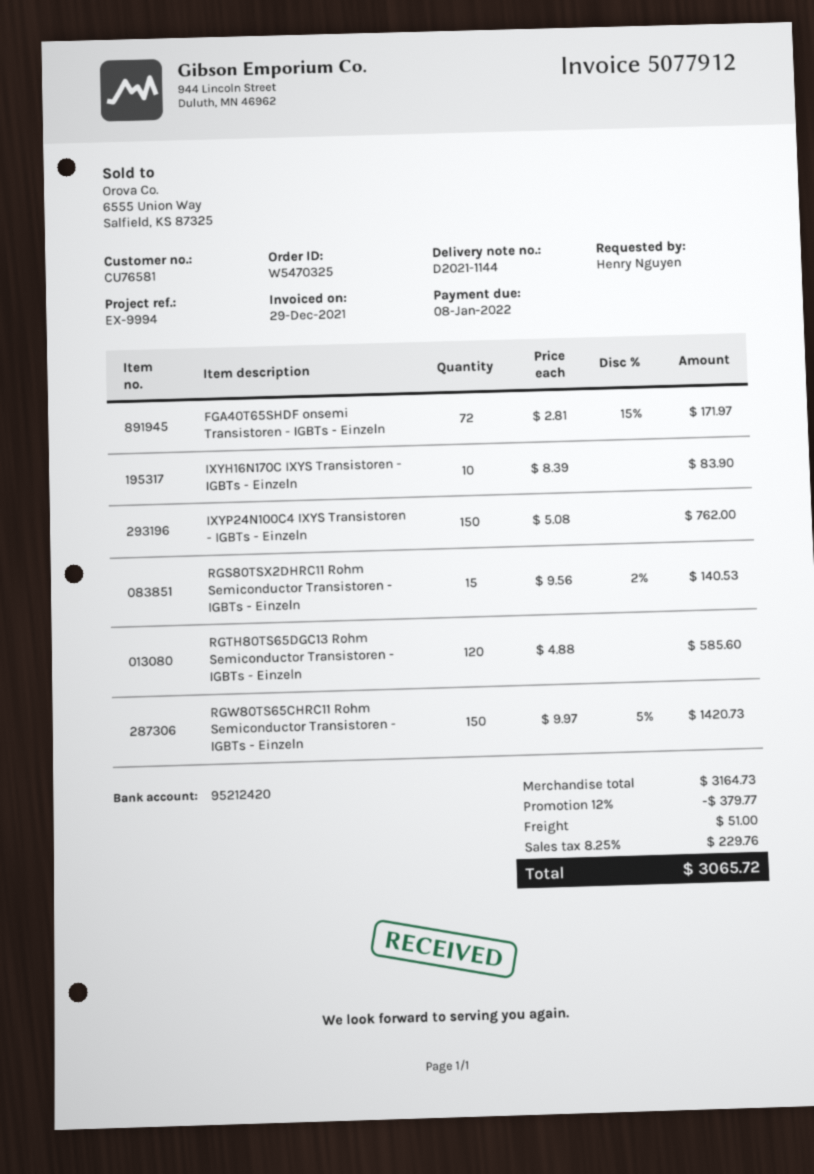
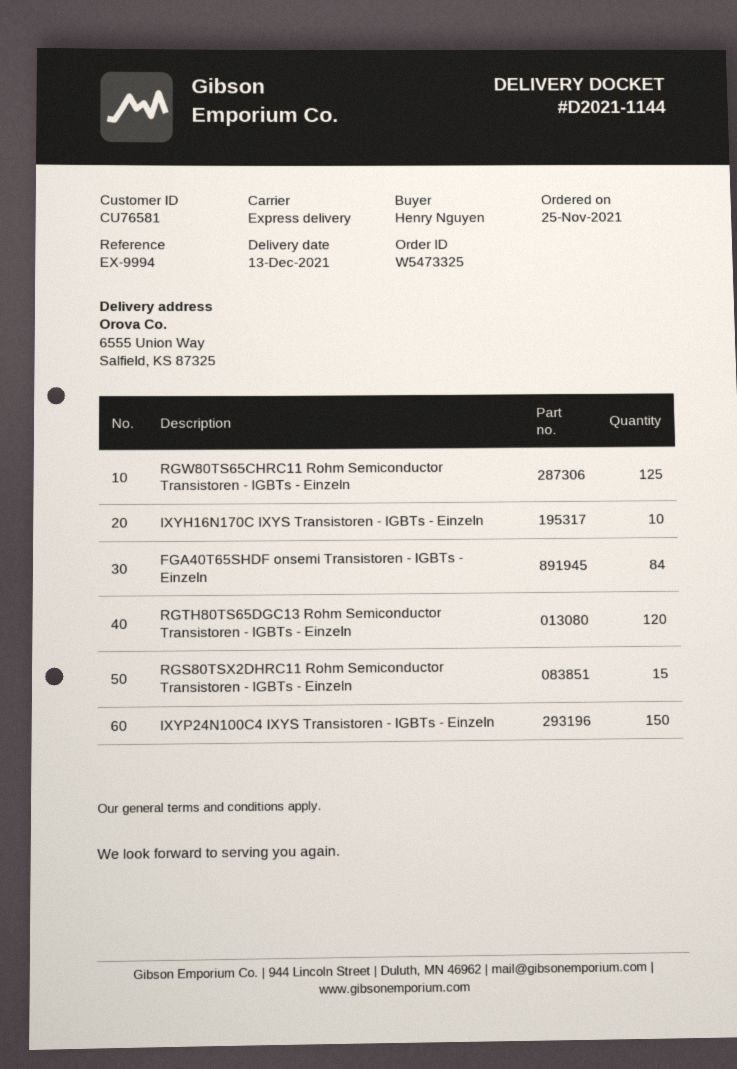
order number: W5470325 -> W5473325
FGA40T65SHDF onsemi Transistoren - IGBTs - Einzeln: 72 -> 84
RGW80TS65CHRC11 Rohm Semiconductor Transistoren - IGBTs - Einzeln: 150 -> 125

